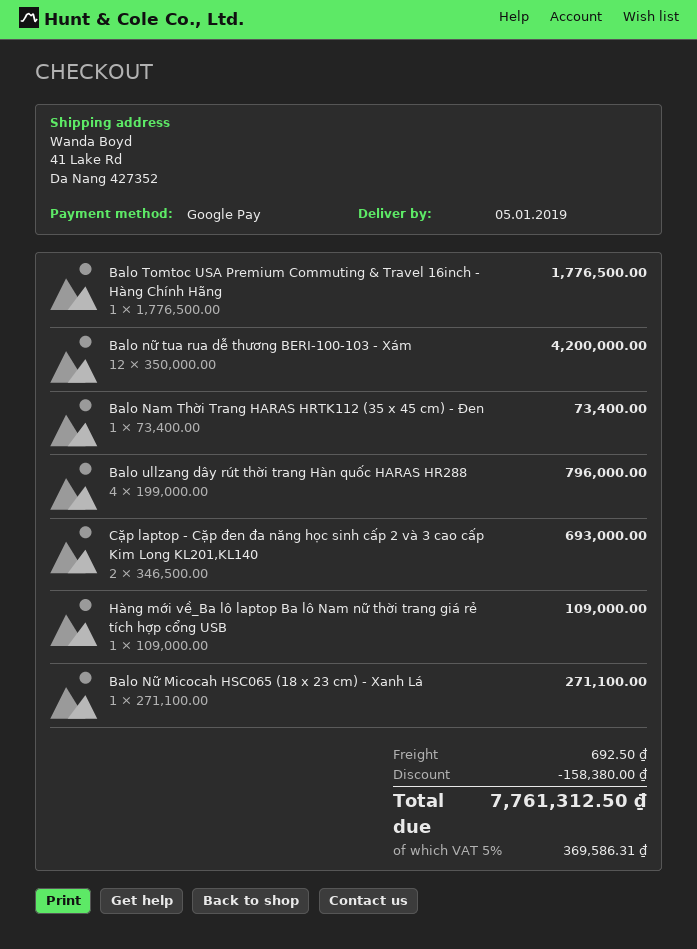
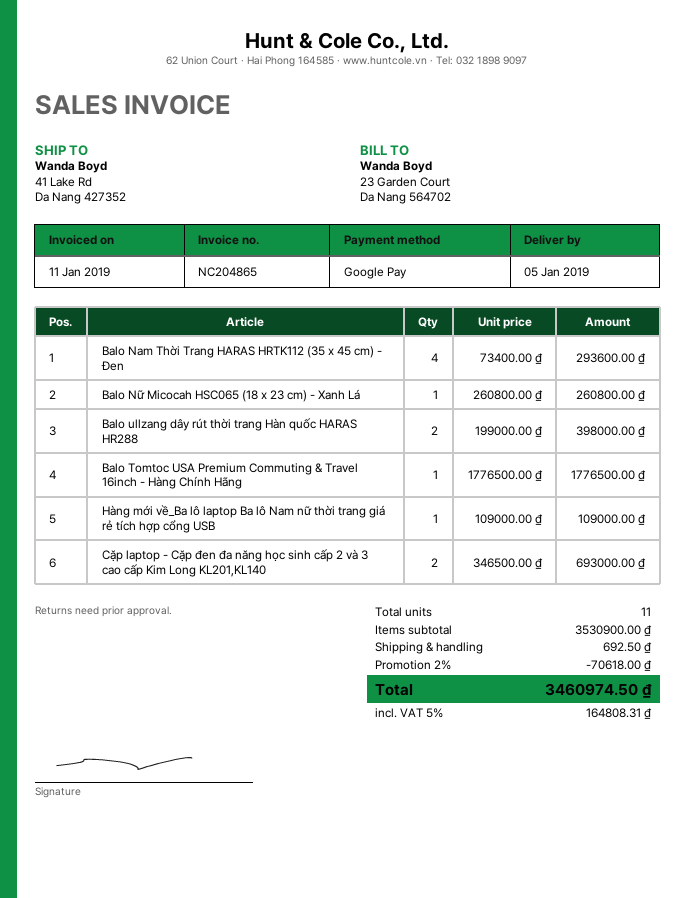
Balo nữ tua rua dễ thương BERI-100-103 - Xám: 12 x 350000.00 = 4200000.00 -> none
Balo Nam Thời Trang HARAS HRTK112 (35 x 45 cm) - Đen: 1 x 73400.00 = 73400.00 -> 4 x 73400.00 = 293600.00
Balo ullzang dây rút thời trang Hàn quốc HARAS HR288: 4 x 199000.00 = 796000.00 -> 2 x 199000.00 = 398000.00
Balo Nữ Micocah HSC065 (18 x 23 cm) - Xanh Lá: 1 x 271100.00 = 271100.00 -> 1 x 260800.00 = 260800.00
discount: 158380.00 -> 70618.00
tax: 5% = 369586.31 -> 5% = 164808.31
total: 7761312.50 -> 3460974.50

